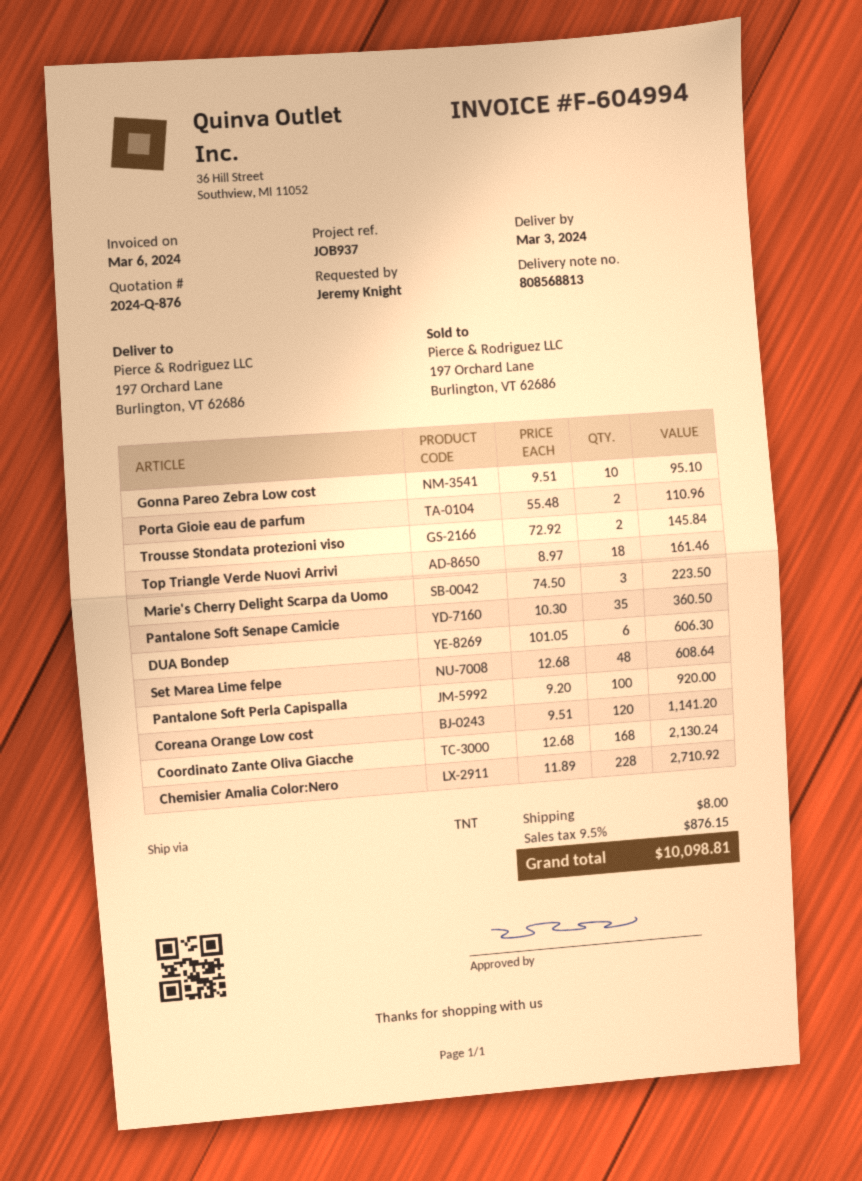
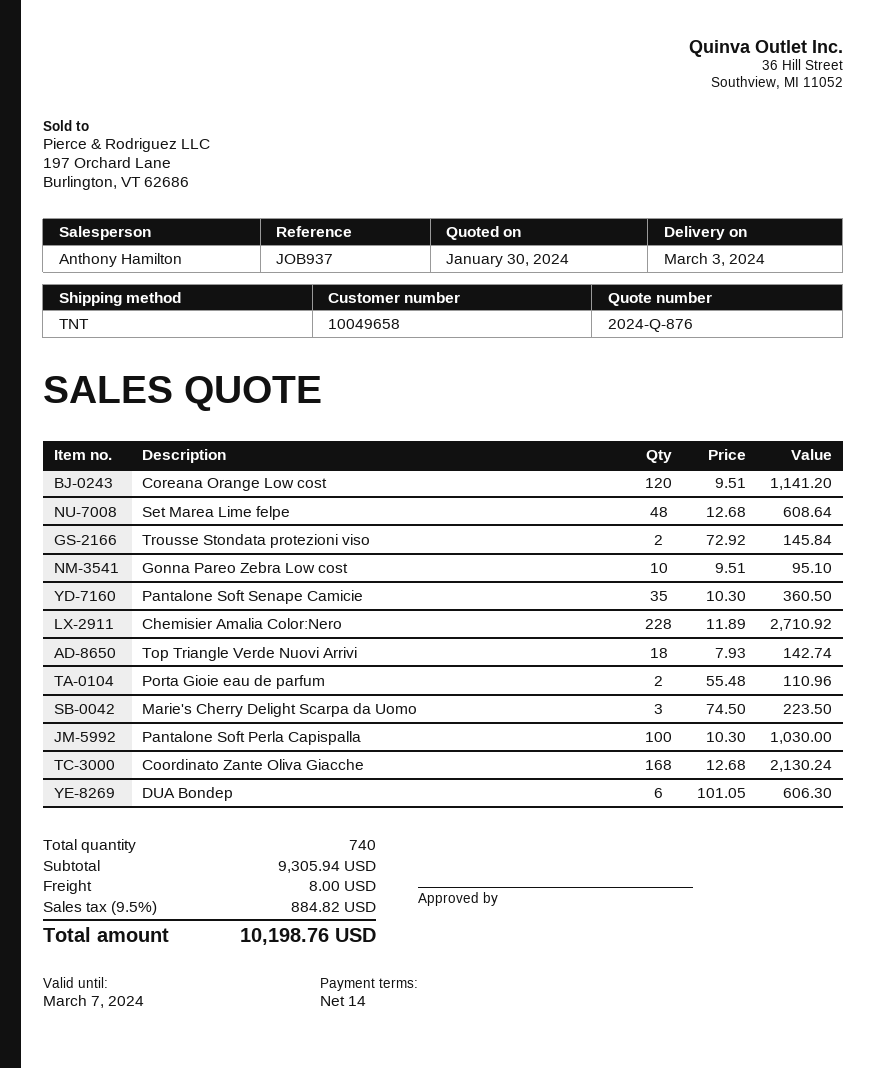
Top Triangle Verde Nuovi Arrivi: 18 x 8.97 = 161.46 -> 18 x 7.93 = 142.74
Pantalone Soft Perla Capispalla: 100 x 9.20 = 920.00 -> 100 x 10.30 = 1030.00
tax: 9.5% = 876.15 -> 9.5% = 884.82
total: 10098.81 -> 10198.76

